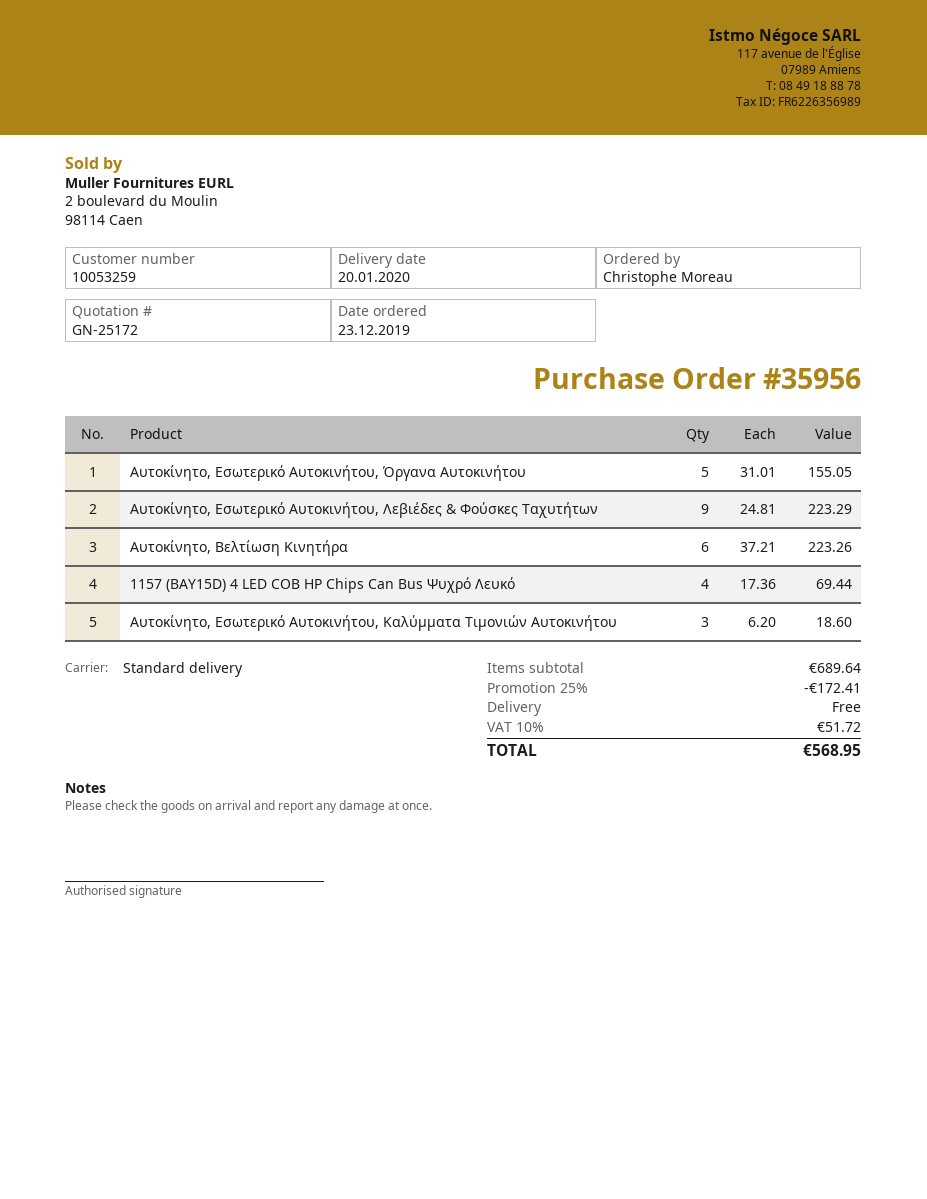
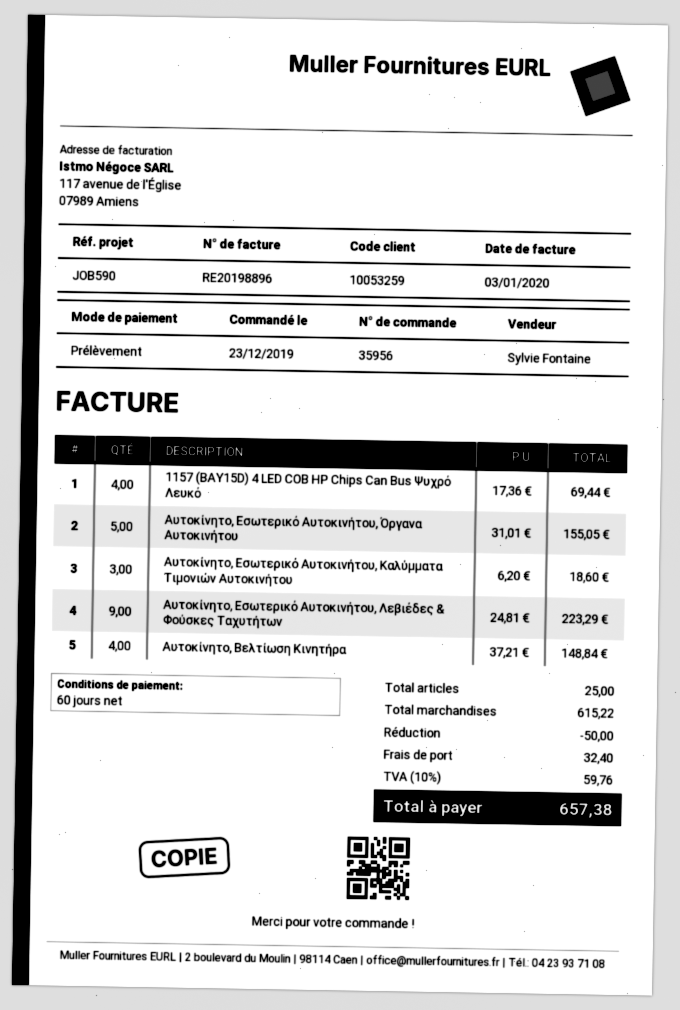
Αυτοκίνητο, Βελτίωση Κινητήρα: 6 x 37.21 = 223.26 -> 4 x 37.21 = 148.84
subtotal: 689.64 -> 615.22
discount: 172.41 -> 50.00
shipping: 0.00 -> 32.40
tax: 10% = 51.72 -> 10% = 59.76
total: 568.95 -> 657.38

